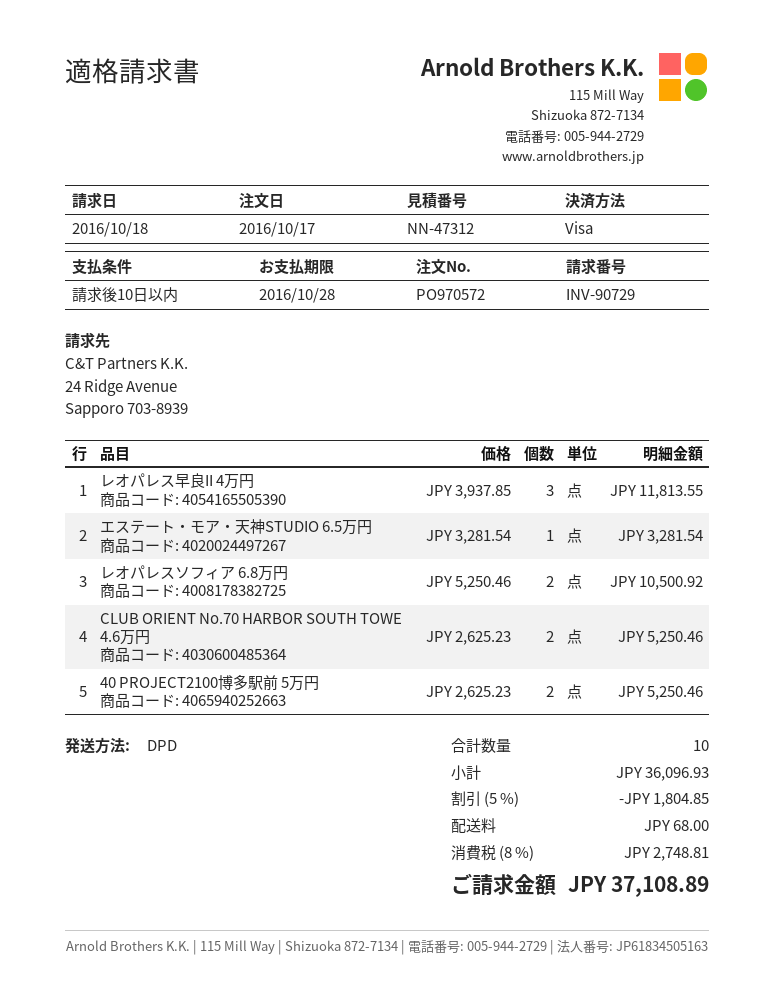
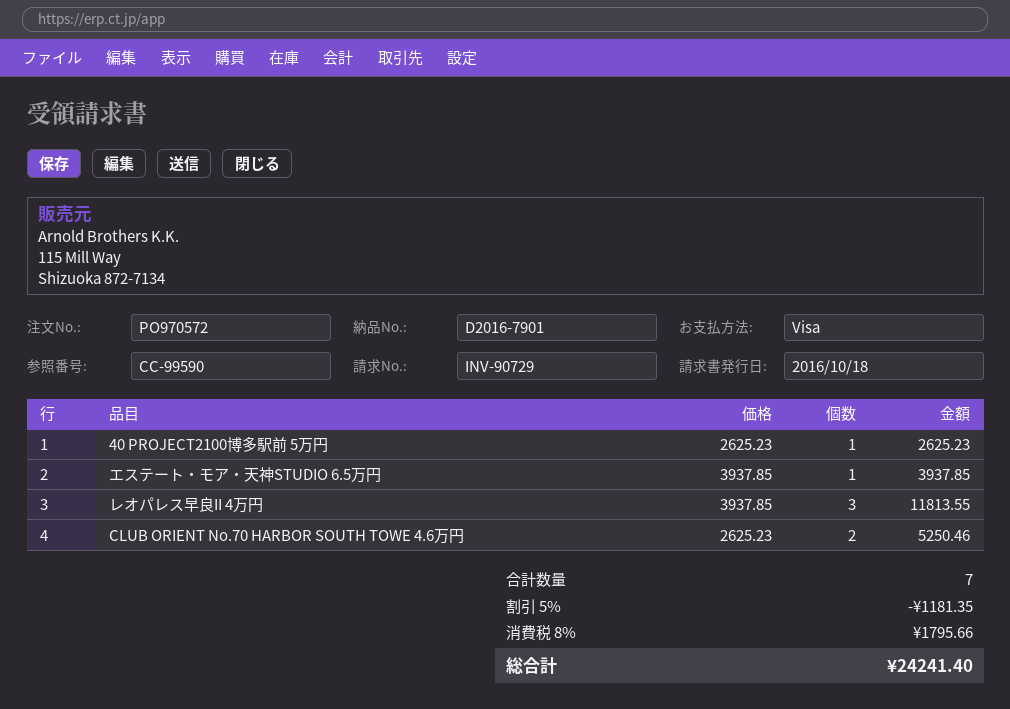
エステート・モア・天神STUDIO 6.5万円: 1 x 3281.54 = 3281.54 -> 1 x 3937.85 = 3937.85
レオパレスソフィア 6.8万円: 2 x 5250.46 = 10500.92 -> none
40 PROJECT2100博多駅前 5万円: 2 x 2625.23 = 5250.46 -> 1 x 2625.23 = 2625.23
total quantity: 10 -> 7
discount: 5% = 1804.85 -> 5% = 1181.35
shipping: 68.00 -> none
tax: 8% = 2748.81 -> 8% = 1795.66
total: 37108.89 -> 24241.40

